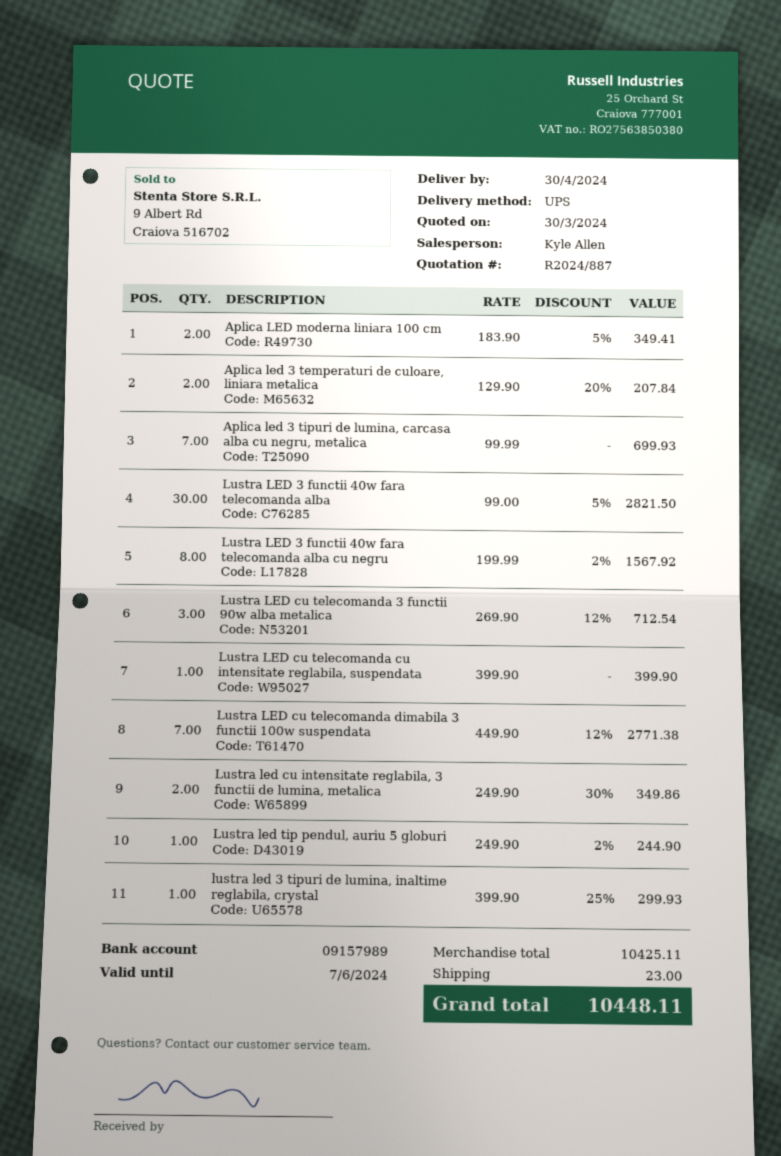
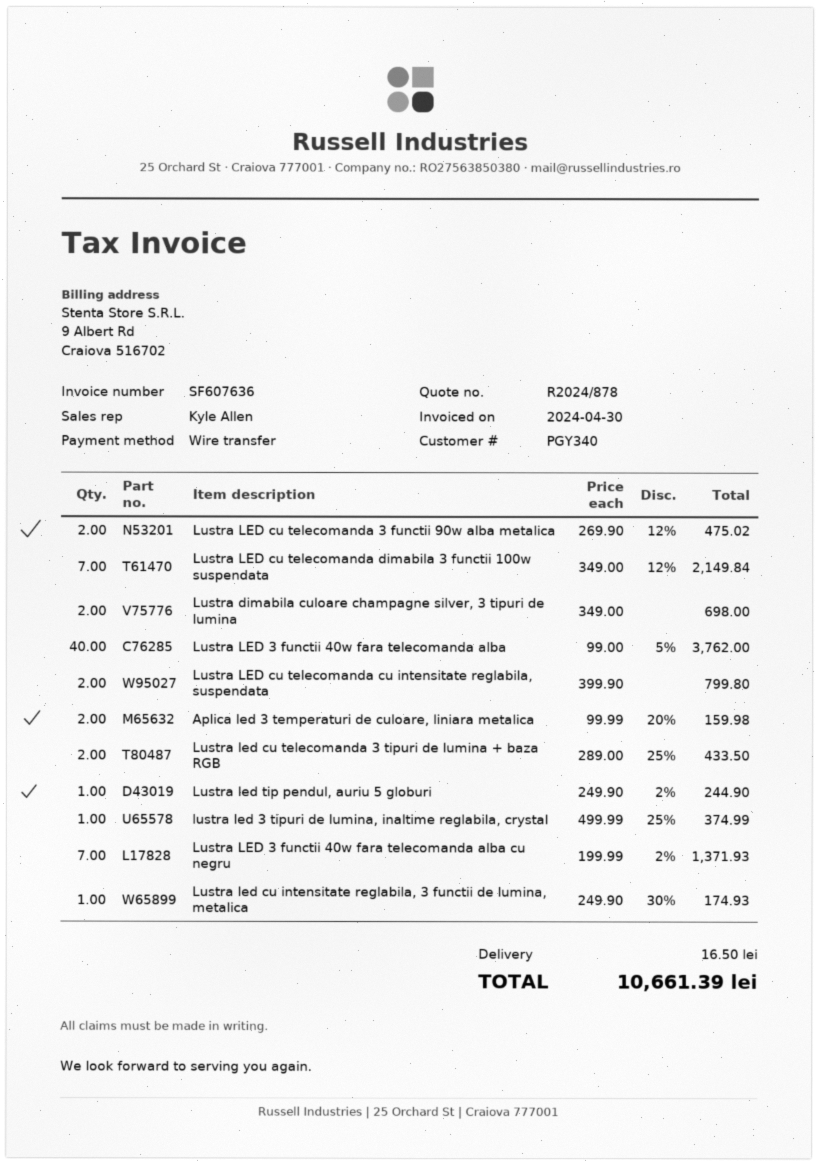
quote number: R2024/887 -> R2024/878
Aplica LED moderna liniara 100 cm: 2 x 183.90 - 5% = 349.41 -> none
Aplica led 3 temperaturi de culoare, liniara metalica: 2 x 129.90 - 20% = 207.84 -> 2 x 99.99 - 20% = 159.98
Aplica led 3 tipuri de lumina, carcasa alba cu negru, metalica: 7 x 99.99 = 699.93 -> none
Lustra LED 3 functii 40w fara telecomanda alba: 30 x 99.00 - 5% = 2821.50 -> 40 x 99.00 - 5% = 3762.00
Lustra LED 3 functii 40w fara telecomanda alba cu negru: 8 x 199.99 - 2% = 1567.92 -> 7 x 199.99 - 2% = 1371.93
Lustra LED cu telecomanda 3 functii 90w alba metalica: 3 x 269.90 - 12% = 712.54 -> 2 x 269.90 - 12% = 475.02
Lustra LED cu telecomanda cu intensitate reglabila, suspendata: 1 x 399.90 = 399.90 -> 2 x 399.90 = 799.80
Lustra LED cu telecomanda dimabila 3 functii 100w suspendata: 7 x 449.90 - 12% = 2771.38 -> 7 x 349.00 - 12% = 2149.84
Lustra led cu intensitate reglabila, 3 functii de lumina, metalica: 2 x 249.90 - 30% = 349.86 -> 1 x 249.90 - 30% = 174.93
lustra led 3 tipuri de lumina, inaltime reglabila, crystal: 1 x 399.90 - 25% = 299.93 -> 1 x 499.99 - 25% = 374.99
Lustra dimabila culoare champagne silver, 3 tipuri de lumina: none -> 2 x 349.00 = 698.00
Lustra led cu telecomanda 3 tipuri de lumina + baza RGB: none -> 2 x 289.00 - 25% = 433.50
shipping: 23.00 -> 16.50
total: 10448.11 -> 10661.39

